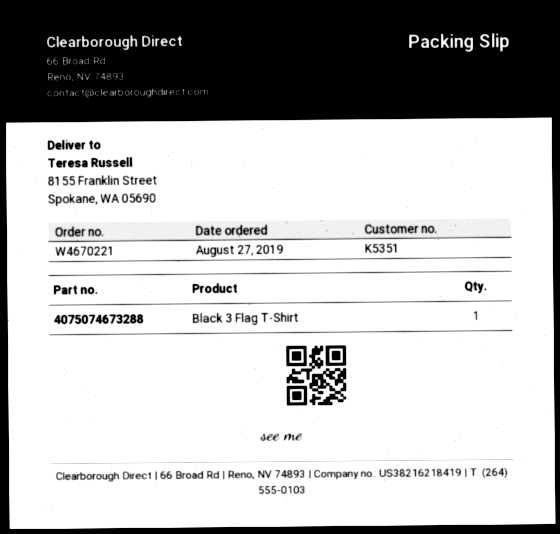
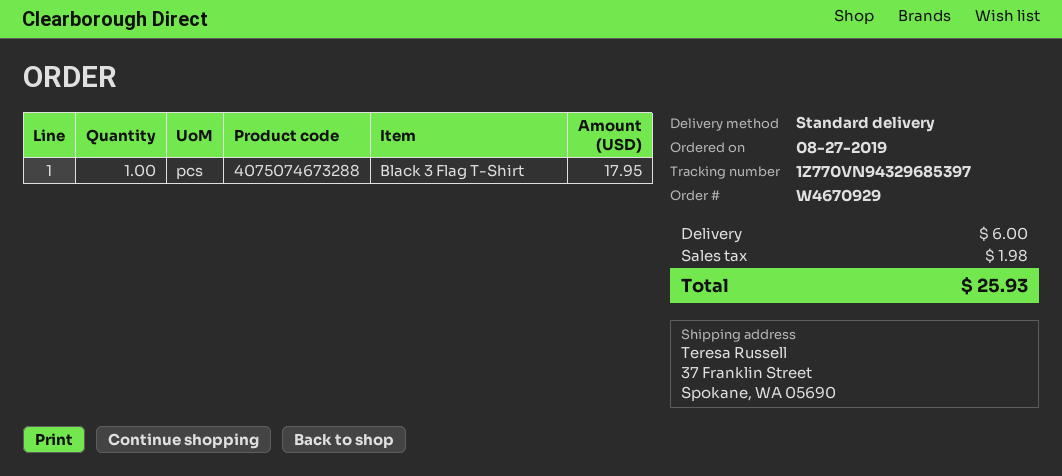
order number: W4670221 -> W4670929
ship to: 8155 Franklin Street, Spokane, WA 05690 -> 37 Franklin Street, Spokane, WA 05690

